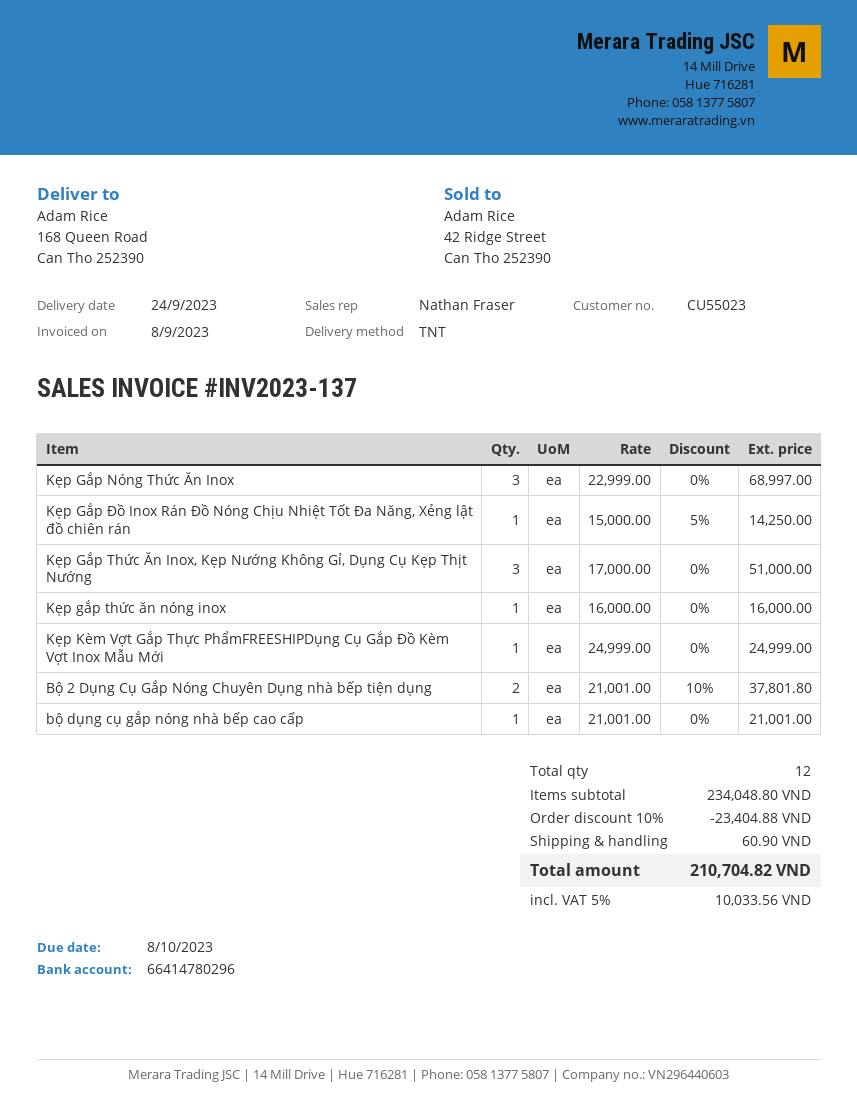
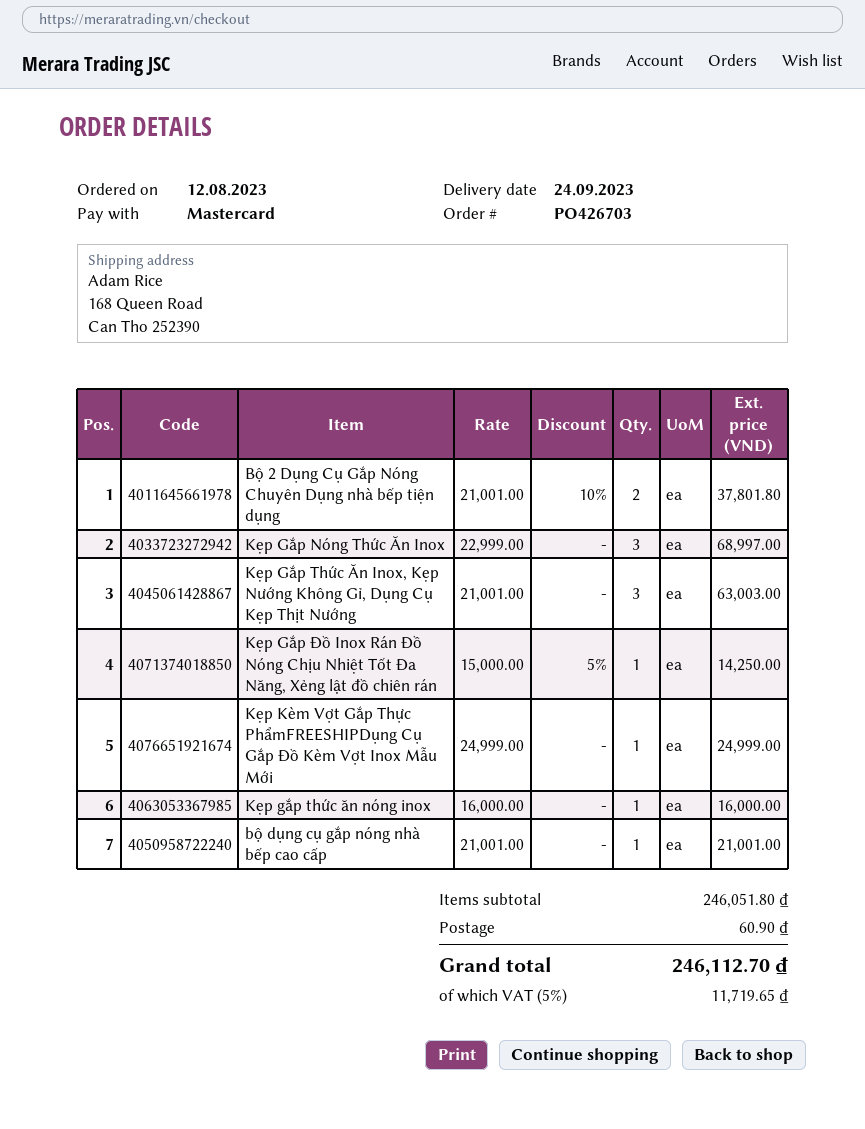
Kẹp Gắp Thức Ăn Inox, Kẹp Nướng Không Gỉ, Dụng Cụ Kẹp Thịt Nướng: 3 x 17000.00 = 51000.00 -> 3 x 21001.00 = 63003.00
subtotal: 234048.80 -> 246051.80
discount: 10% = 23404.88 -> none
tax: 5% = 10033.56 -> 5% = 11719.65
total: 210704.82 -> 246112.70

